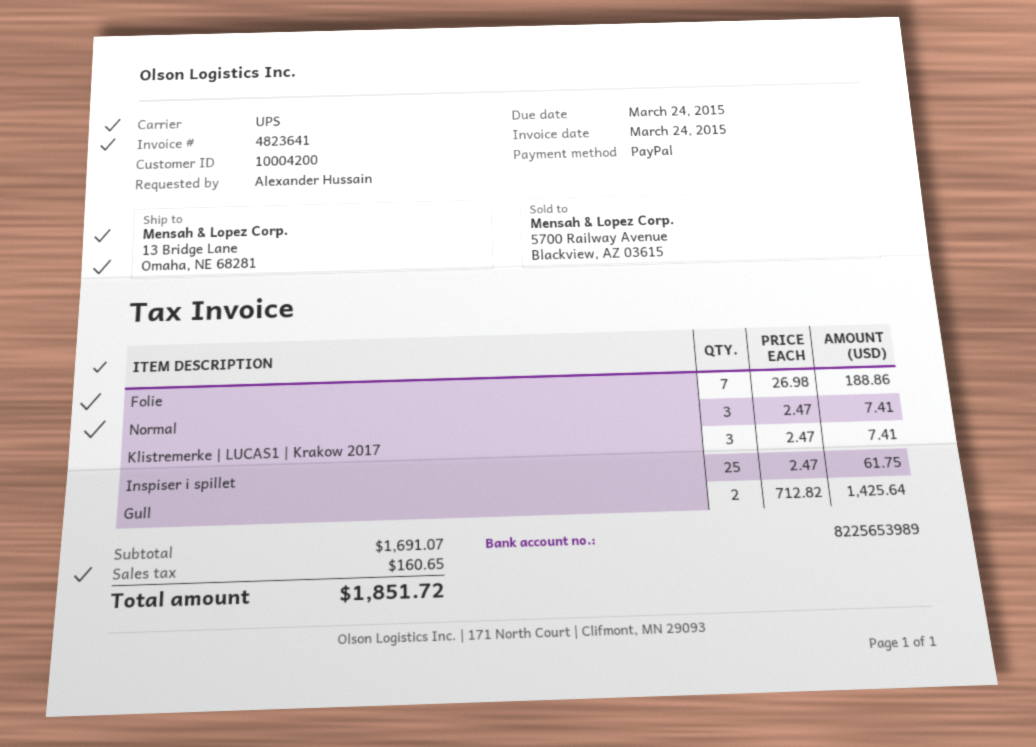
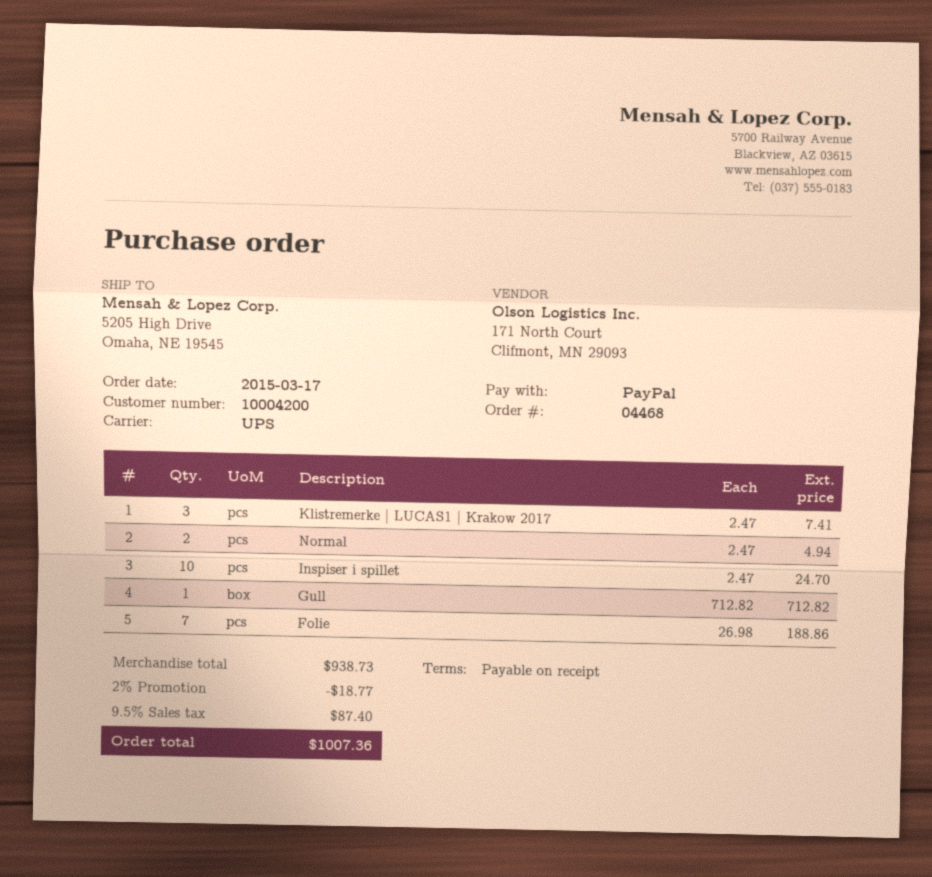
ship to: 13 Bridge Lane, Omaha, NE 68281 -> 5205 High Drive, Omaha, NE 19545
Normal: 3 x 2.47 = 7.41 -> 2 x 2.47 = 4.94
Inspiser i spillet: 25 x 2.47 = 61.75 -> 10 x 2.47 = 24.70
Gull: 2 x 712.82 = 1425.64 -> 1 x 712.82 = 712.82
subtotal: 1691.07 -> 938.73
discount: none -> 2% = 18.77
tax: 160.65 -> 87.40
total: 1851.72 -> 1007.36

